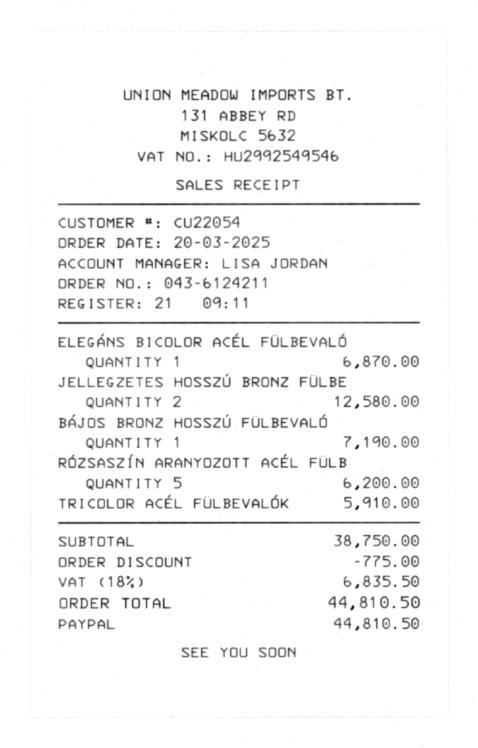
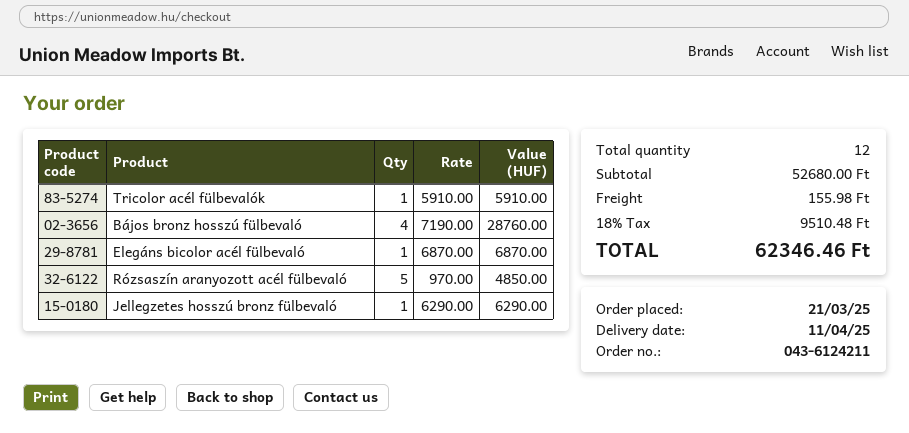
order date: 2025-03-20 -> 2025-03-21
JELLEGZETES HOSSZÚ BRONZ FÜLBE: 2 for 12580.00 -> 1 for 6290.00
BÁJOS BRONZ HOSSZÚ FÜLBEVALÓ: 1 for 7190.00 -> 4 for 28760.00
RÓZSASZÍN ARANYOZOTT ACÉL FÜLB: 5 for 6200.00 -> 5 for 4850.00
subtotal: 38750.00 -> 52680.00
discount: 775.00 -> none
shipping: none -> 155.98
tax: 18% = 6835.50 -> 18% = 9510.48
total: 44810.50 -> 62346.46

